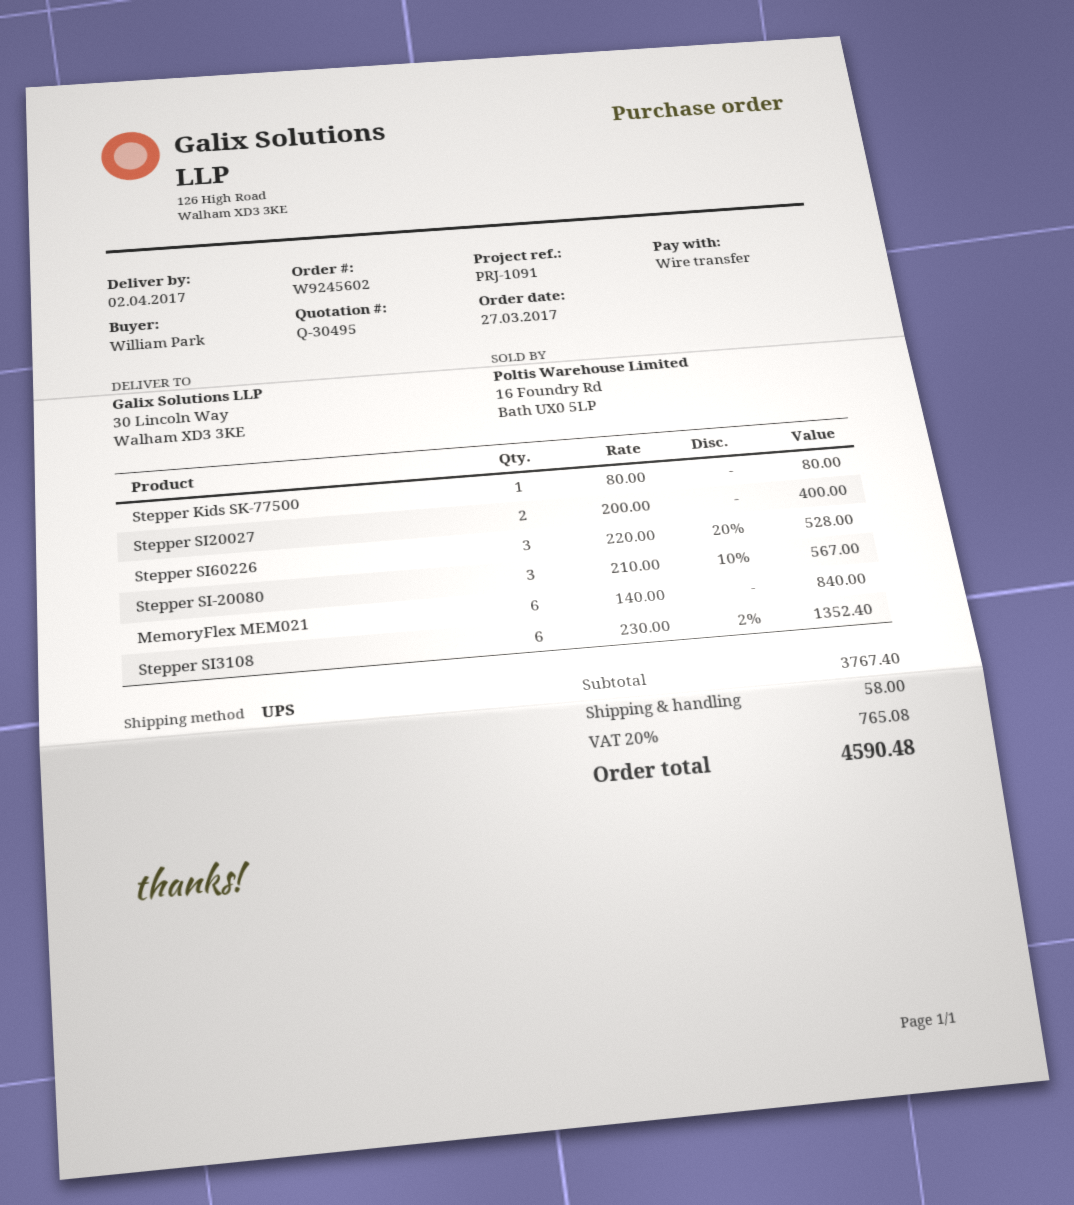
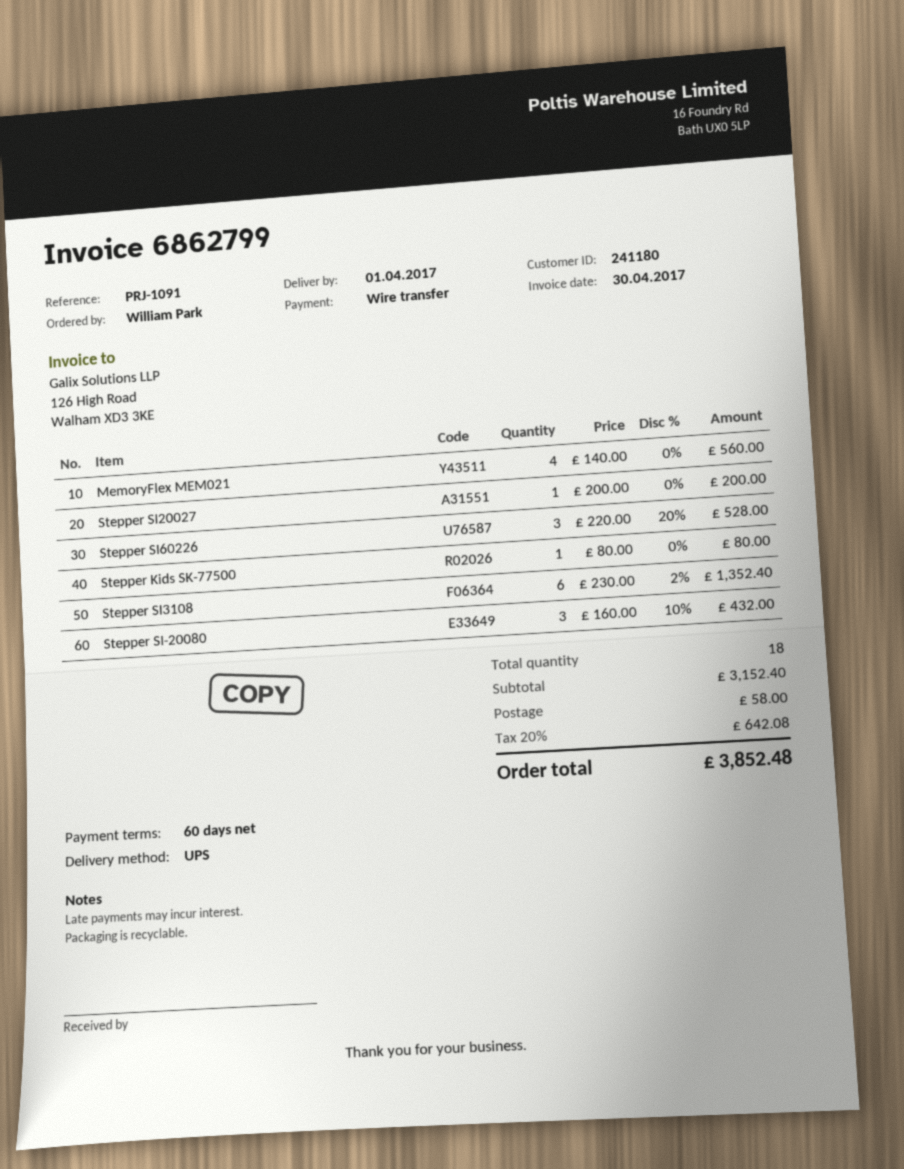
delivery date: 2017-04-02 -> 2017-04-01
Stepper SI20027: 2 x 200.00 = 400.00 -> 1 x 200.00 = 200.00
Stepper SI-20080: 3 x 210.00 - 10% = 567.00 -> 3 x 160.00 - 10% = 432.00
MemoryFlex MEM021: 6 x 140.00 = 840.00 -> 4 x 140.00 = 560.00
subtotal: 3767.40 -> 3152.40
tax: 20% = 765.08 -> 20% = 642.08
total: 4590.48 -> 3852.48

